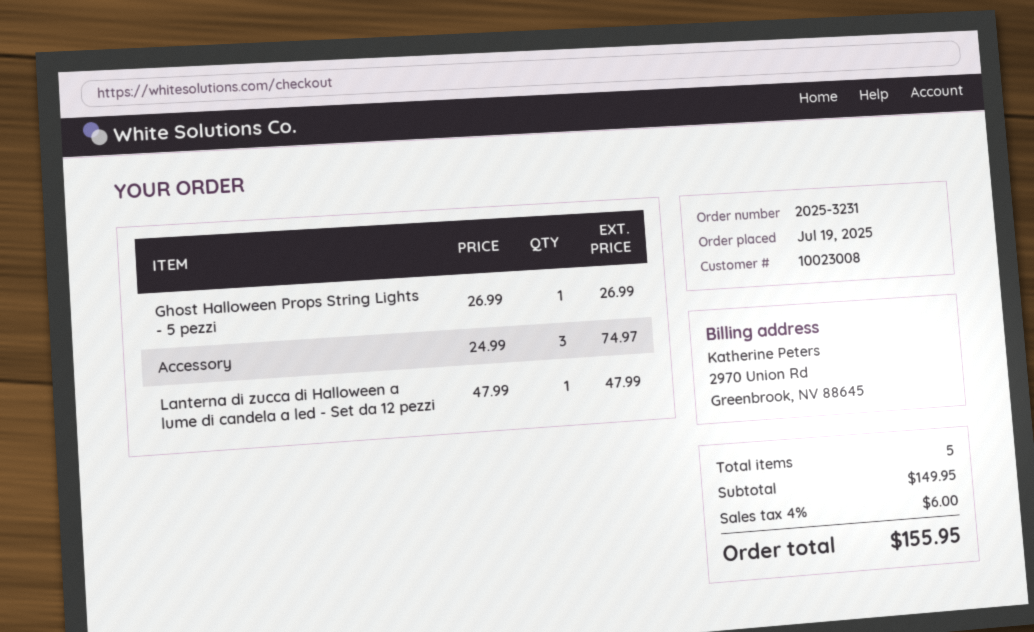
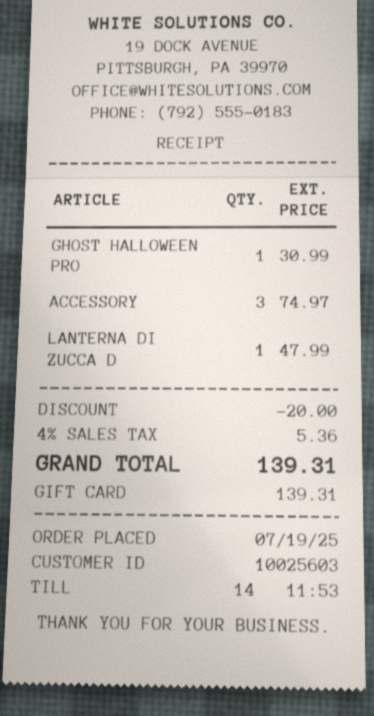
customer number: 10023008 -> 10025603
Ghost Halloween Props String Lights - 5 pezzi: 1 for 26.99 -> 1 for 30.99
discount: none -> 20.00
tax: 4% = 6.00 -> 4% = 5.36
total: 155.95 -> 139.31

